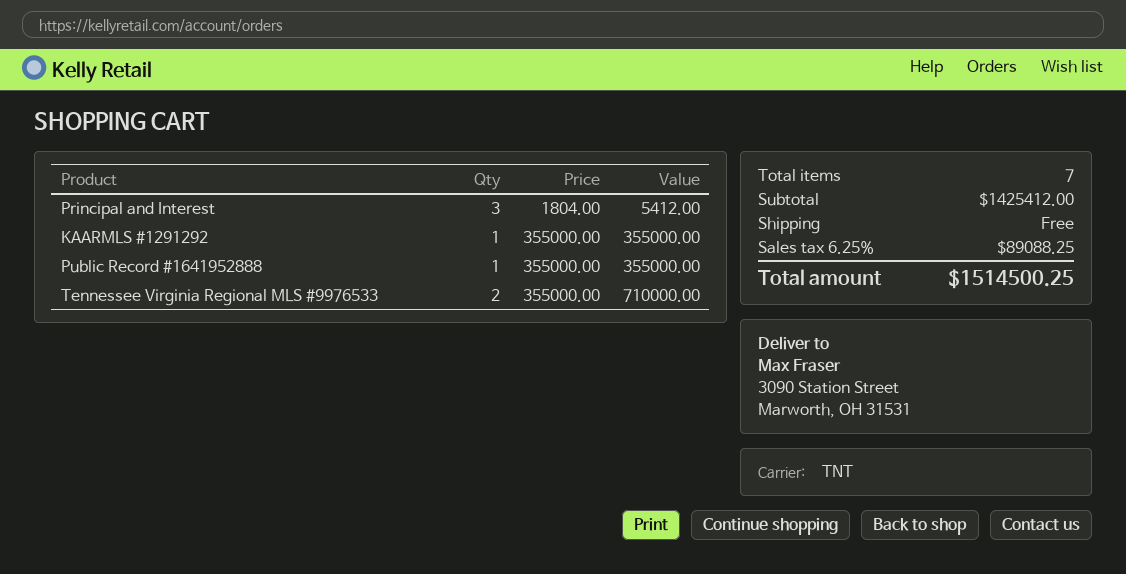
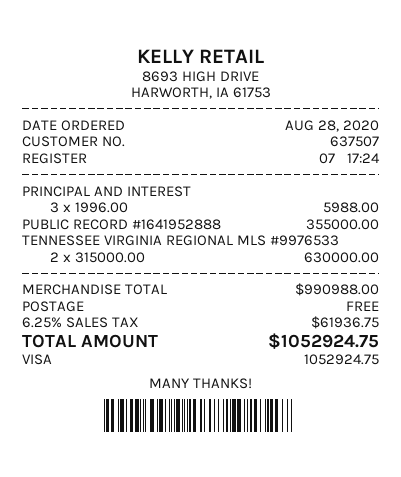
Principal and Interest: 3 x 1804.00 = 5412.00 -> 3 x 1996.00 = 5988.00
KAARMLS #1291292: 1 x 355000.00 = 355000.00 -> none
Tennessee Virginia Regional MLS #9976533: 2 x 355000.00 = 710000.00 -> 2 x 315000.00 = 630000.00
subtotal: 1425412.00 -> 990988.00
tax: 6.25% = 89088.25 -> 6.25% = 61936.75
total: 1514500.25 -> 1052924.75

